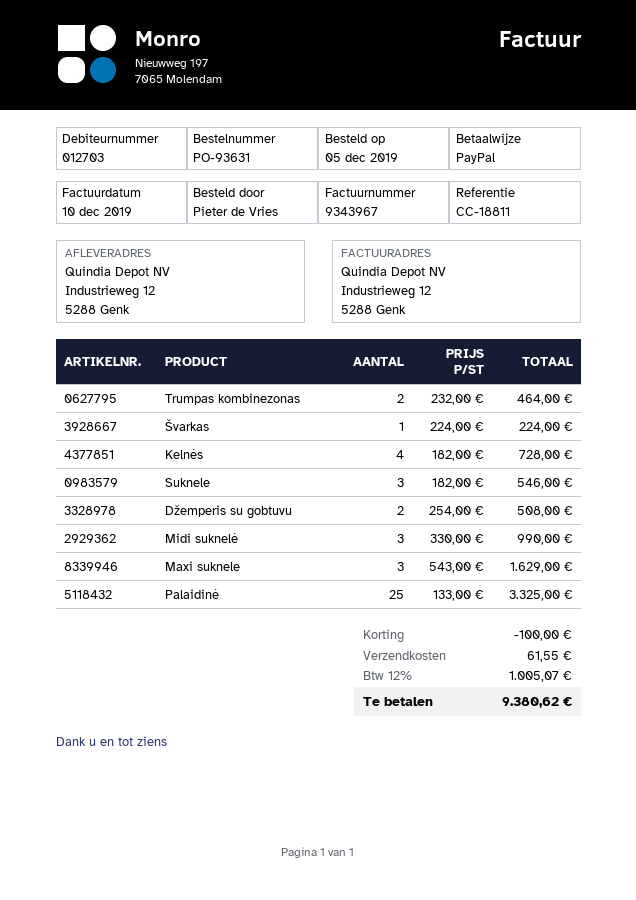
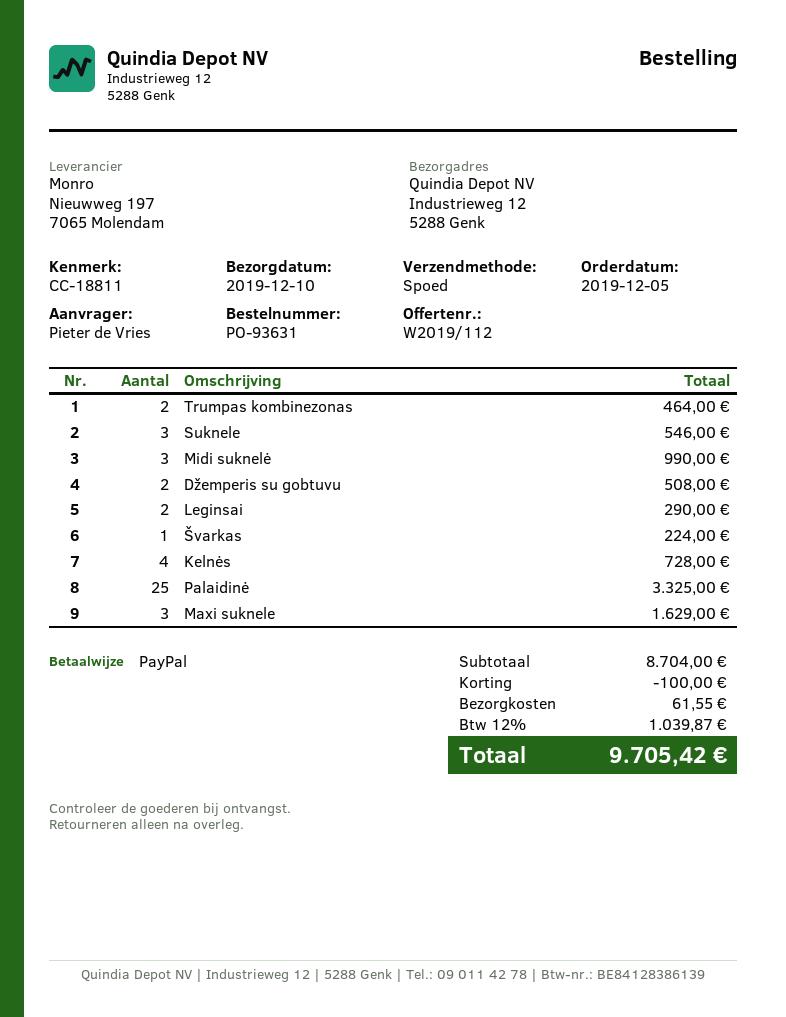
Leginsai: none -> 2 for 290.00
tax: 12% = 1005.07 -> 12% = 1039.87
total: 9380.62 -> 9705.42

